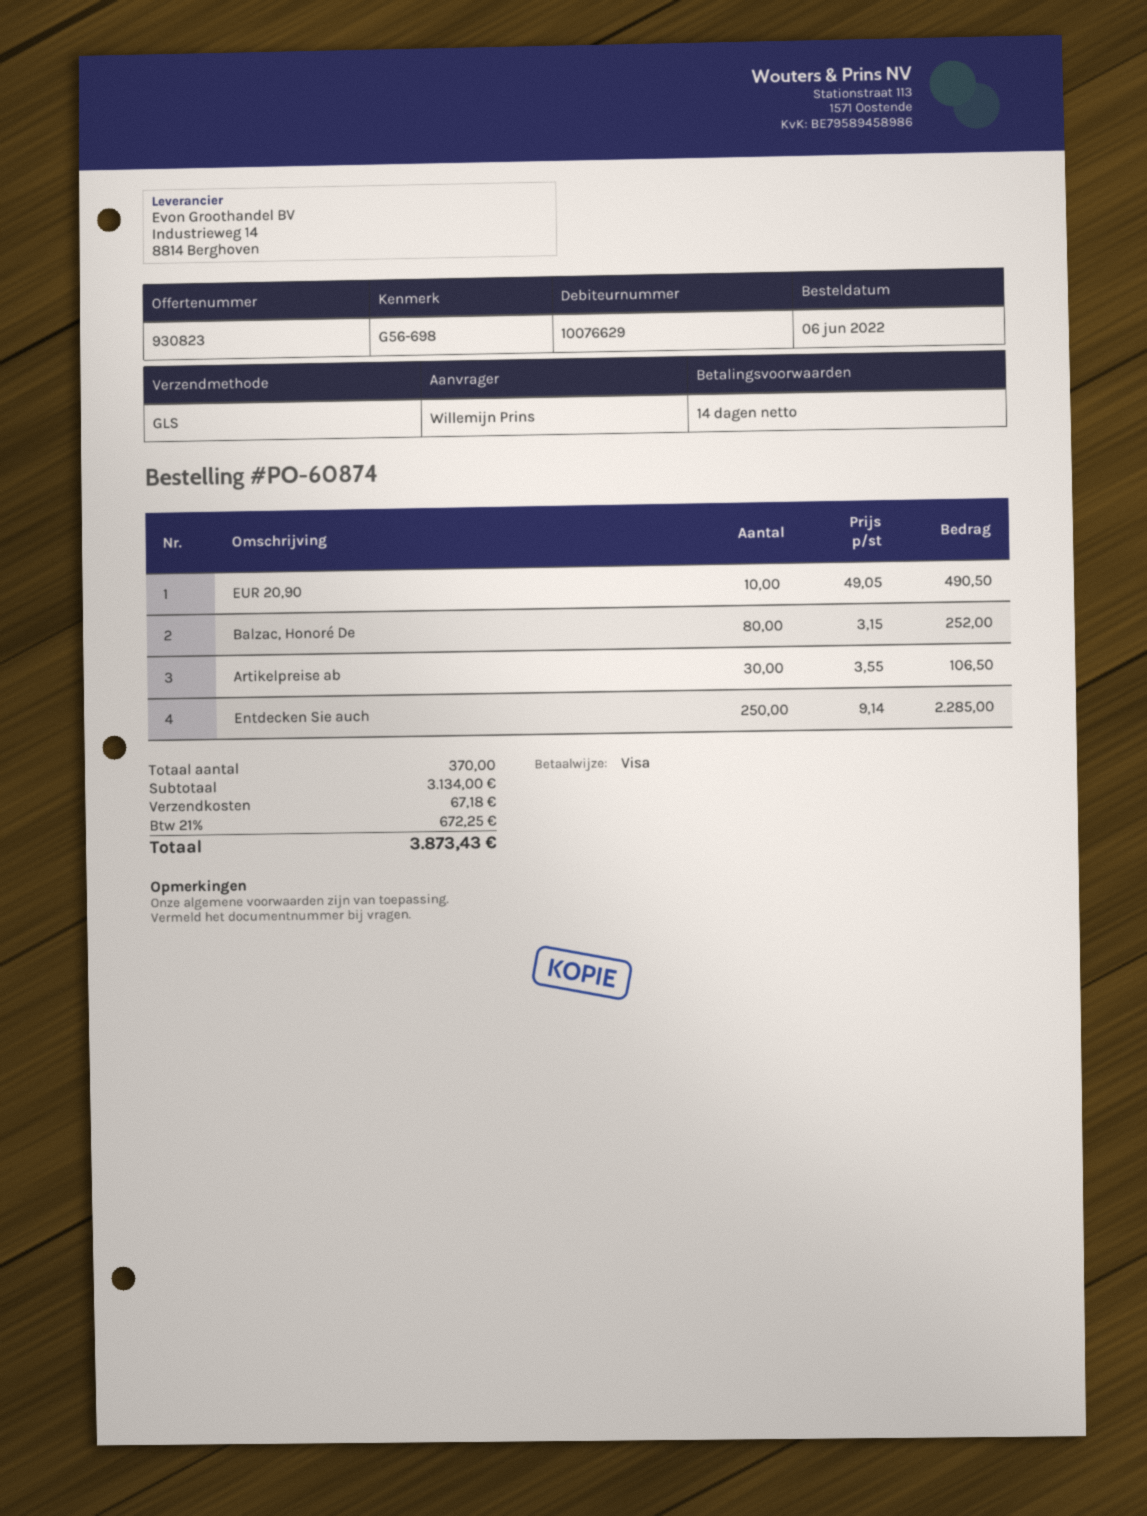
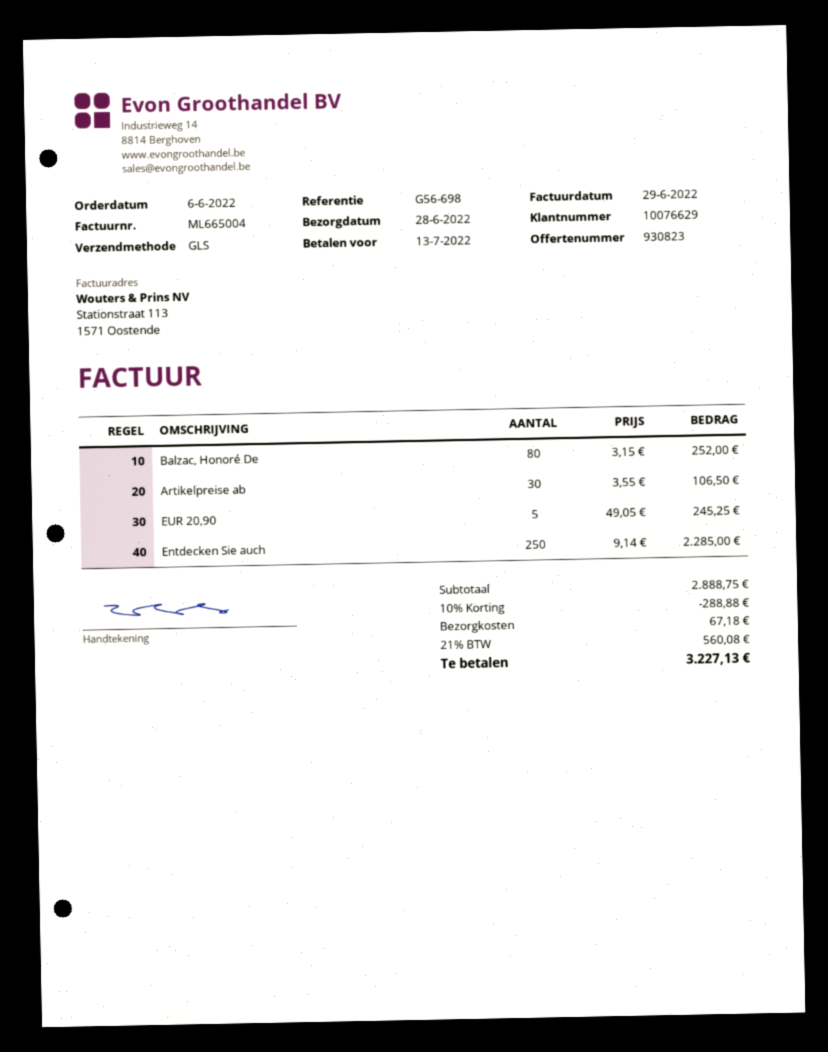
EUR 20,90: 10 x 49.05 = 490.50 -> 5 x 49.05 = 245.25
subtotal: 3134.00 -> 2888.75
discount: none -> 10% = 288.88
tax: 21% = 672.25 -> 21% = 560.08
total: 3873.43 -> 3227.13

